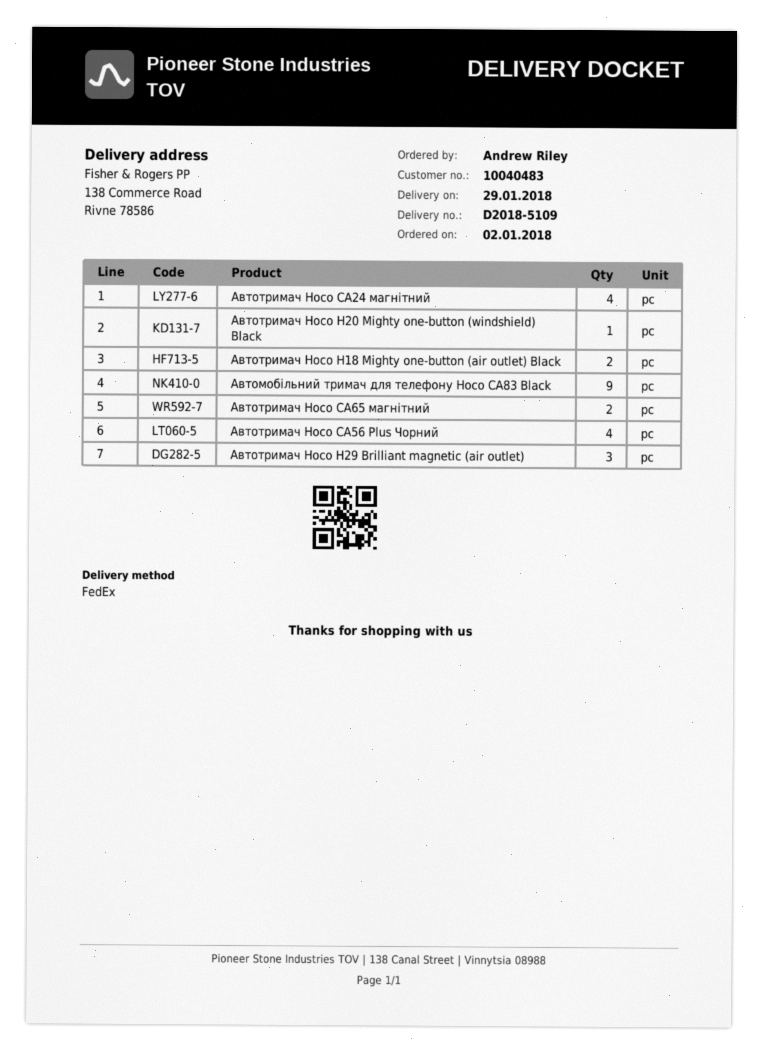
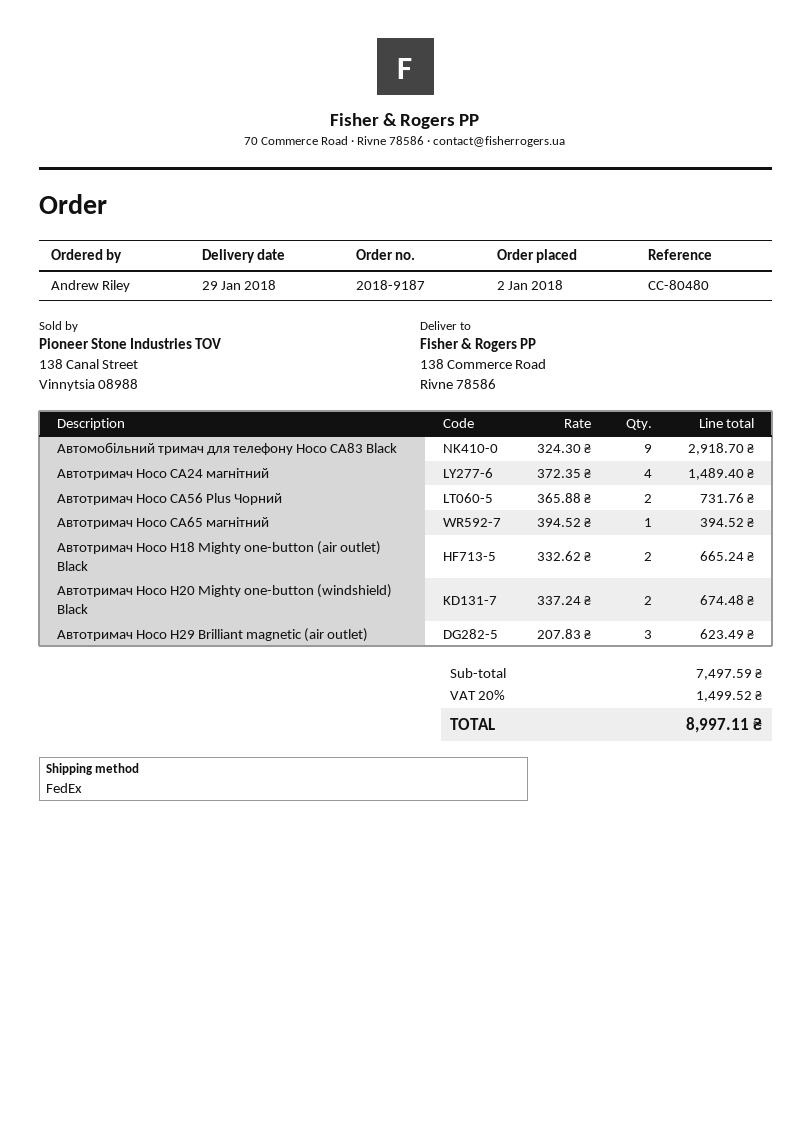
Автотримач Hoco H20 Mighty one-button (windshield) Black: 1 -> 2
Автотримач Hoco CA65 магнітний: 2 -> 1
Автотримач Hoco CA56 Plus Чорний: 4 -> 2

